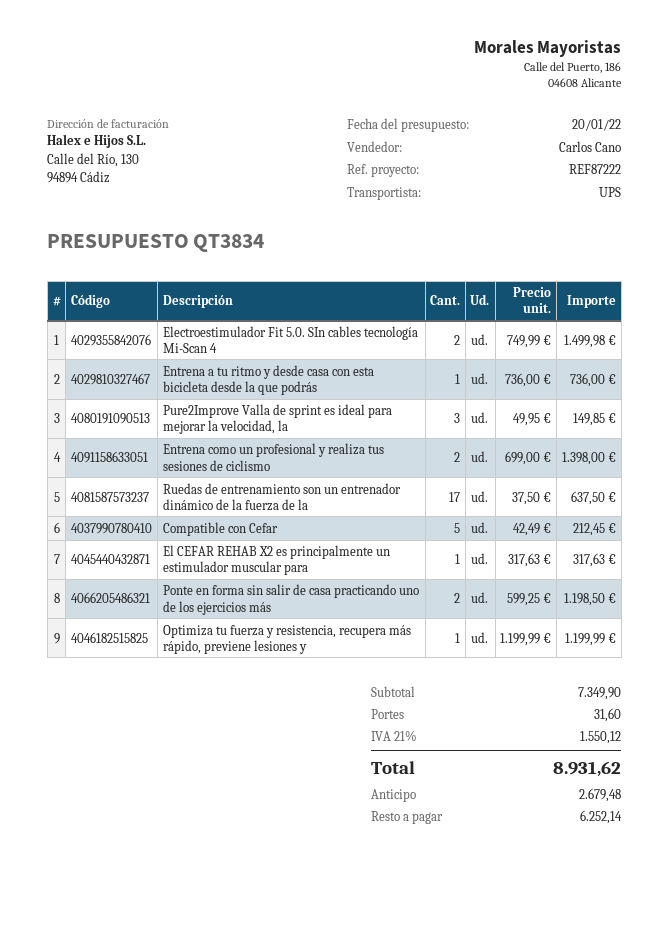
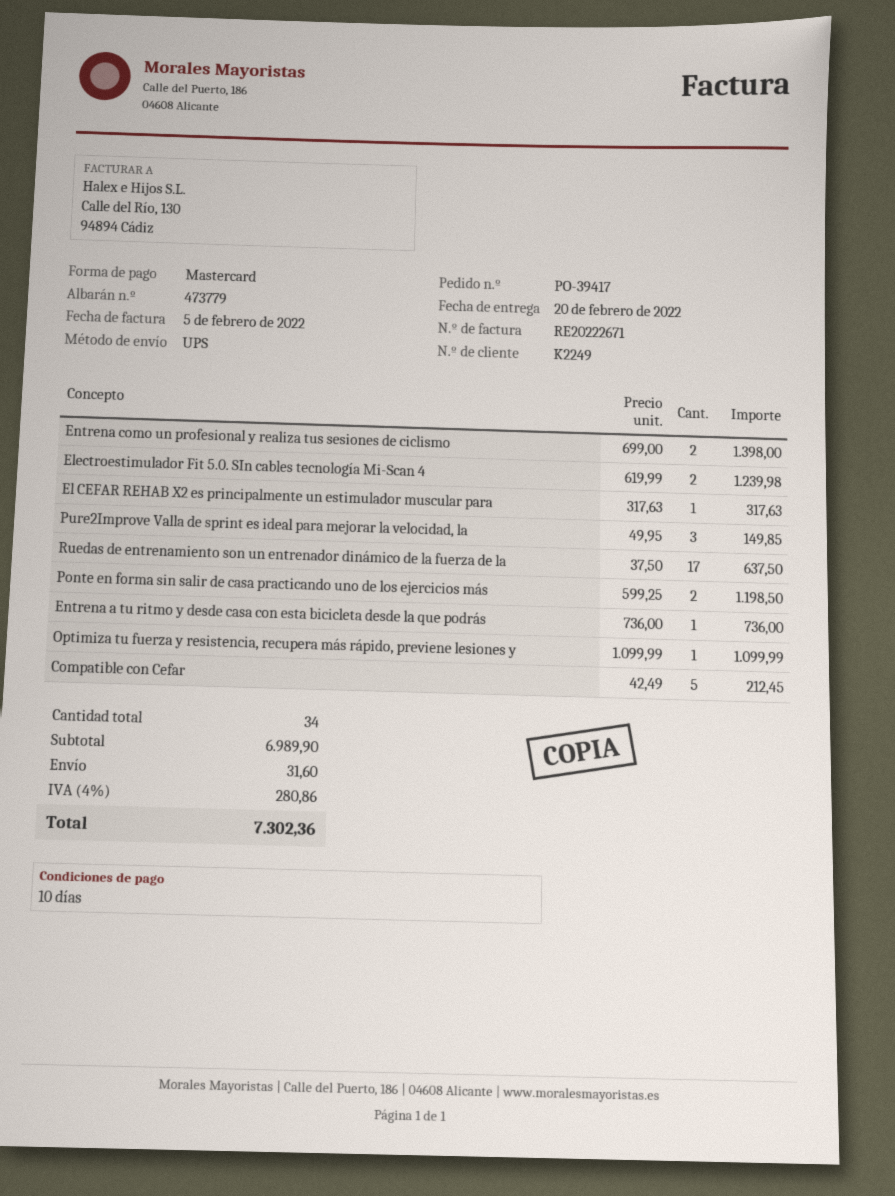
Electroestimulador Fit 5.0. SIn cables tecnología Mi-Scan 4: 2 x 749.99 = 1499.98 -> 2 x 619.99 = 1239.98
Optimiza tu fuerza y resistencia, recupera más rápido, previene lesiones y: 1 x 1199.99 = 1199.99 -> 1 x 1099.99 = 1099.99
subtotal: 7349.90 -> 6989.90
tax: 21% = 1550.12 -> 4% = 280.86
total: 8931.62 -> 7302.36

